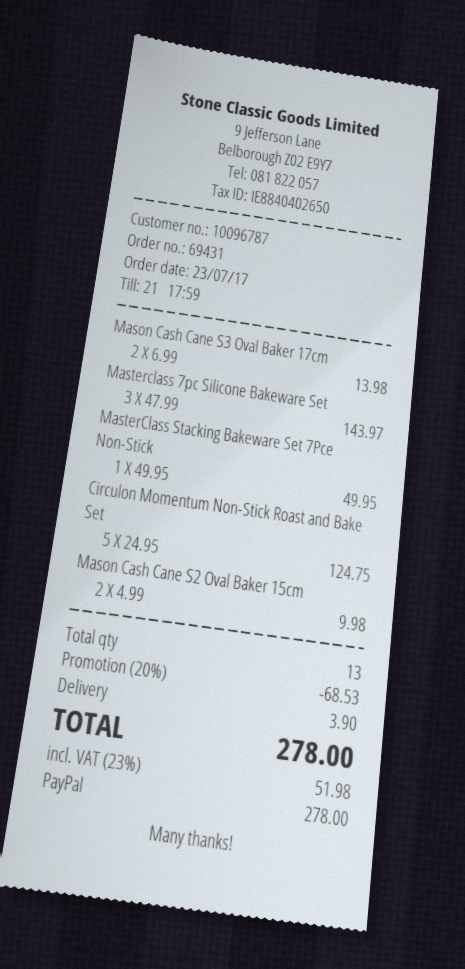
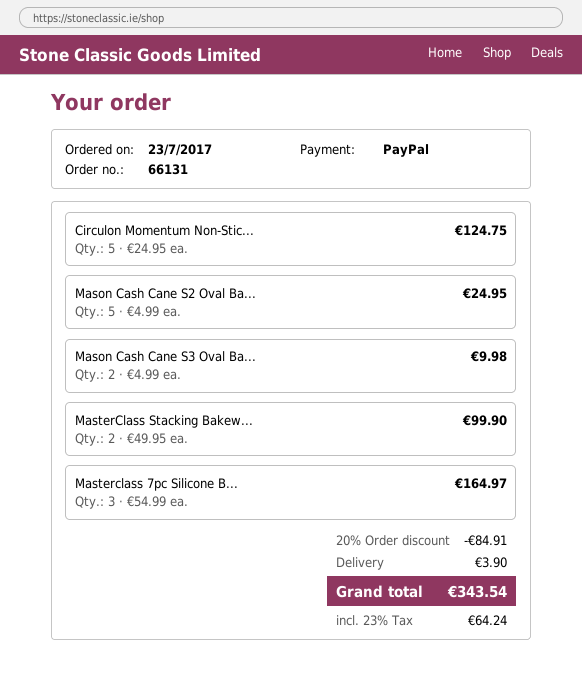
order number: 69431 -> 66131
Mason Cash Cane S3 Oval Baker 17cm: 2 x 6.99 = 13.98 -> 2 x 4.99 = 9.98
Masterclass 7pc Silicone Bakeware Set: 3 x 47.99 = 143.97 -> 3 x 54.99 = 164.97
MasterClass Stacking Bakeware Set 7Pce Non-Stick: 1 x 49.95 = 49.95 -> 2 x 49.95 = 99.90
Mason Cash Cane S2 Oval Baker 15cm: 2 x 4.99 = 9.98 -> 5 x 4.99 = 24.95
discount: 20% = 68.53 -> 20% = 84.91
tax: 23% = 51.98 -> 23% = 64.24
total: 278.00 -> 343.54

